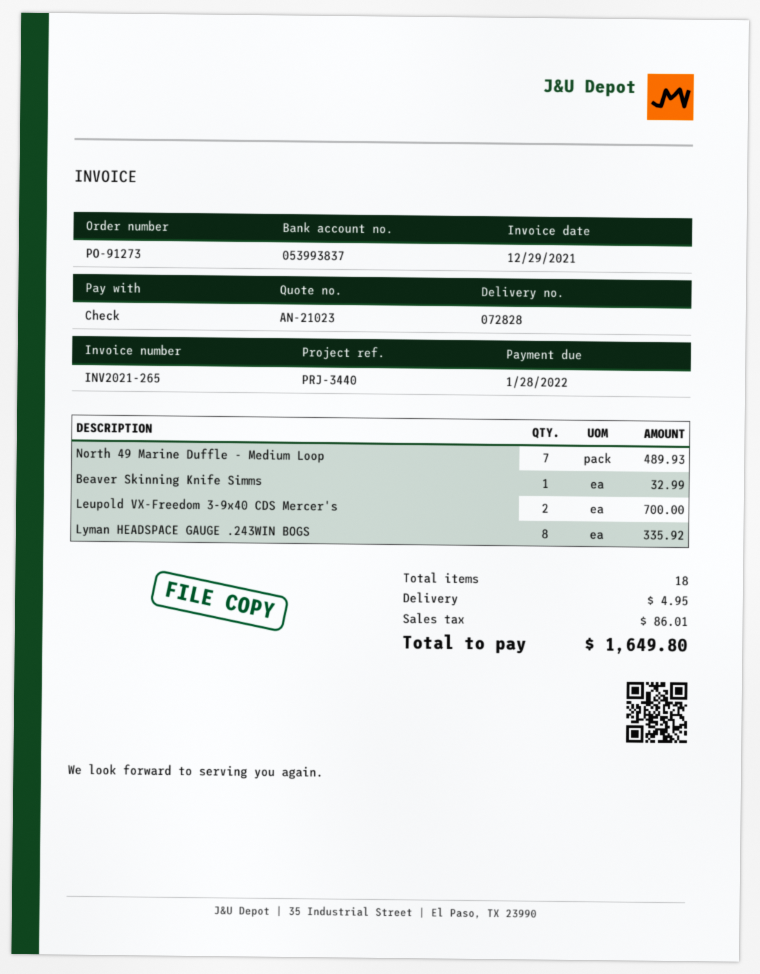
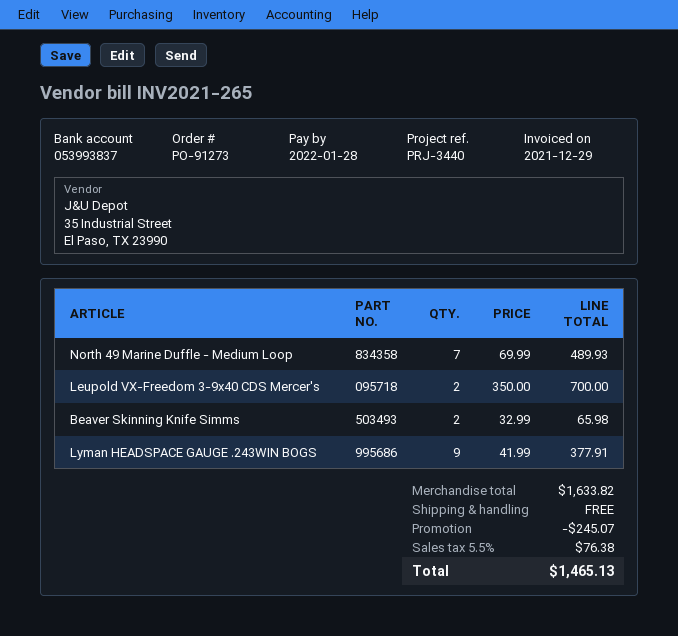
Beaver Skinning Knife Simms: 1 for 32.99 -> 2 for 65.98
Lyman HEADSPACE GAUGE .243WIN BOGS: 8 for 335.92 -> 9 for 377.91
discount: none -> 245.07
shipping: 4.95 -> 0.00
tax: 86.01 -> 76.38
total: 1649.80 -> 1465.13

